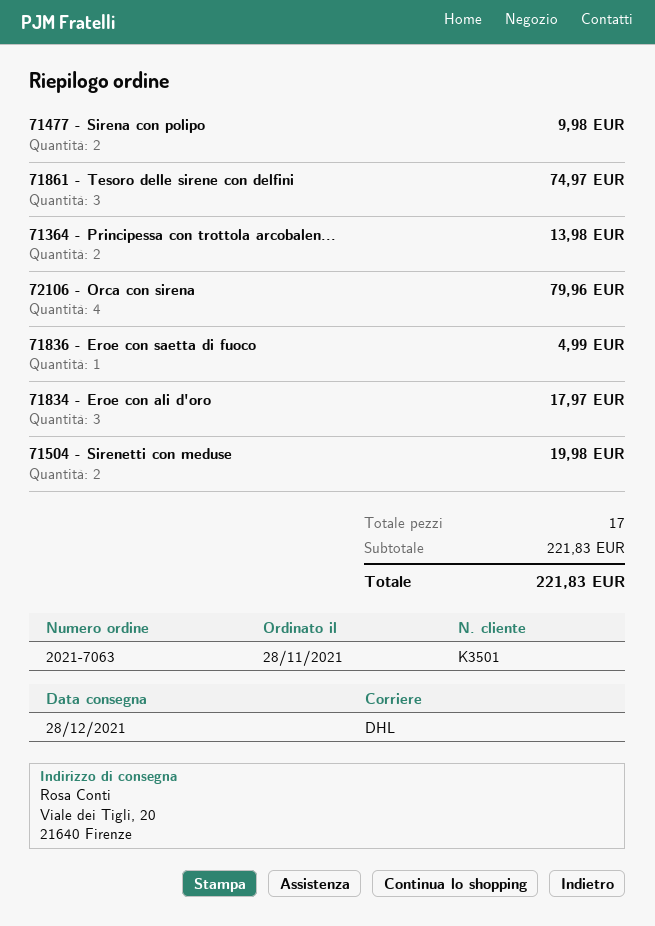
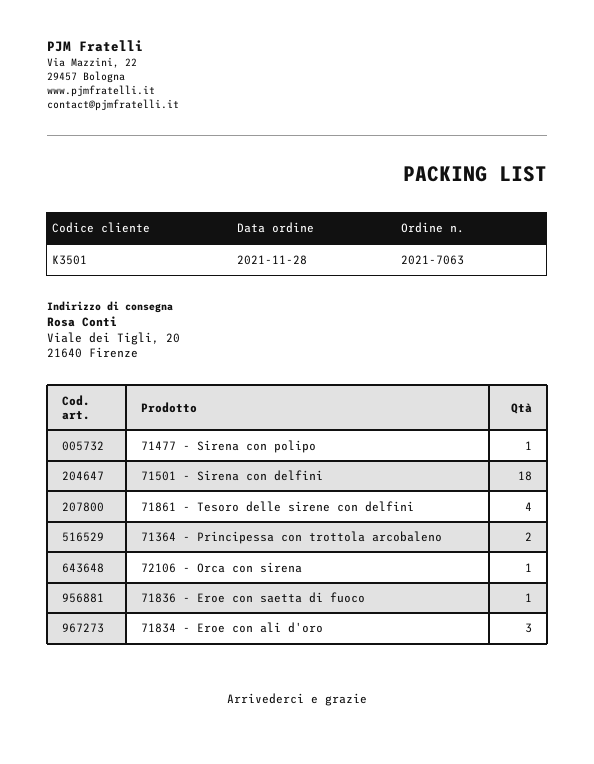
71477 - Sirena con polipo: 2 -> 1
71861 - Tesoro delle sirene con delfini: 3 -> 4
72106 - Orca con sirena: 4 -> 1
71504 - Sirenetti con meduse: 2 -> none
71501 - Sirena con delfini: none -> 18

